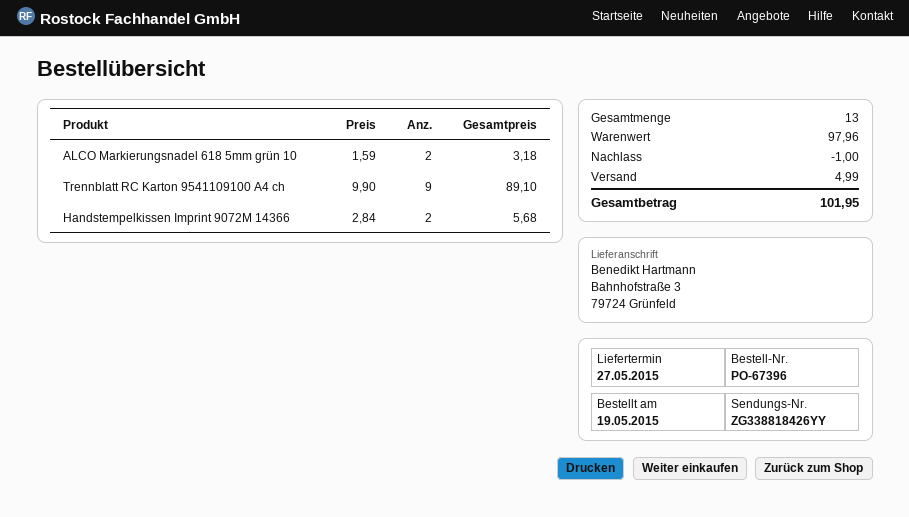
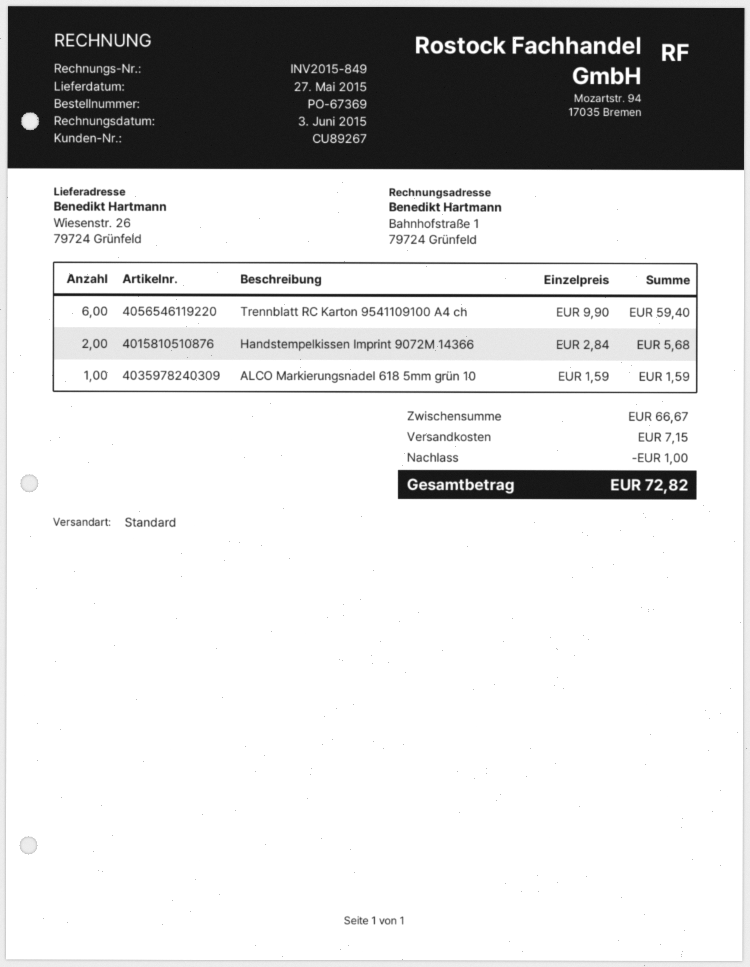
order number: PO-67396 -> PO-67369
ship to: Bahnhofstraße 3, 79724 Grünfeld -> Wiesenstr. 26, 79724 Grünfeld
ALCO Markierungsnadel 618 5mm grün 10: 2 x 1.59 = 3.18 -> 1 x 1.59 = 1.59
Trennblatt RC Karton 9541109100 A4 ch: 9 x 9.90 = 89.10 -> 6 x 9.90 = 59.40
subtotal: 97.96 -> 66.67
shipping: 4.99 -> 7.15
total: 101.95 -> 72.82

